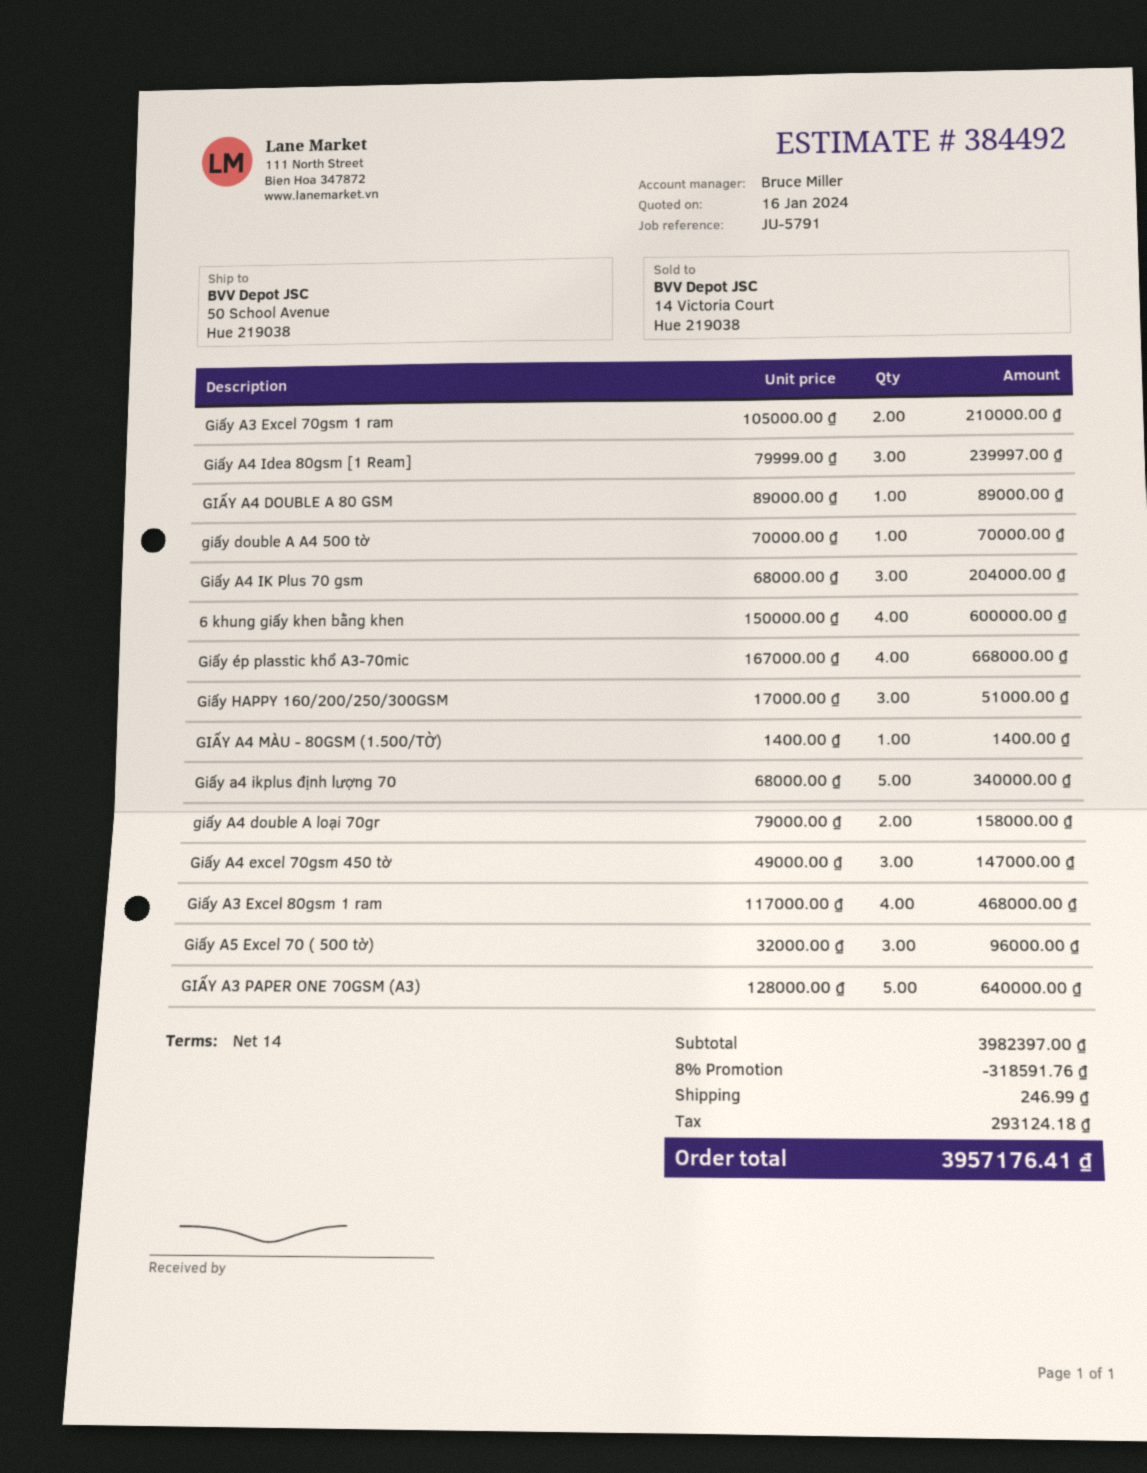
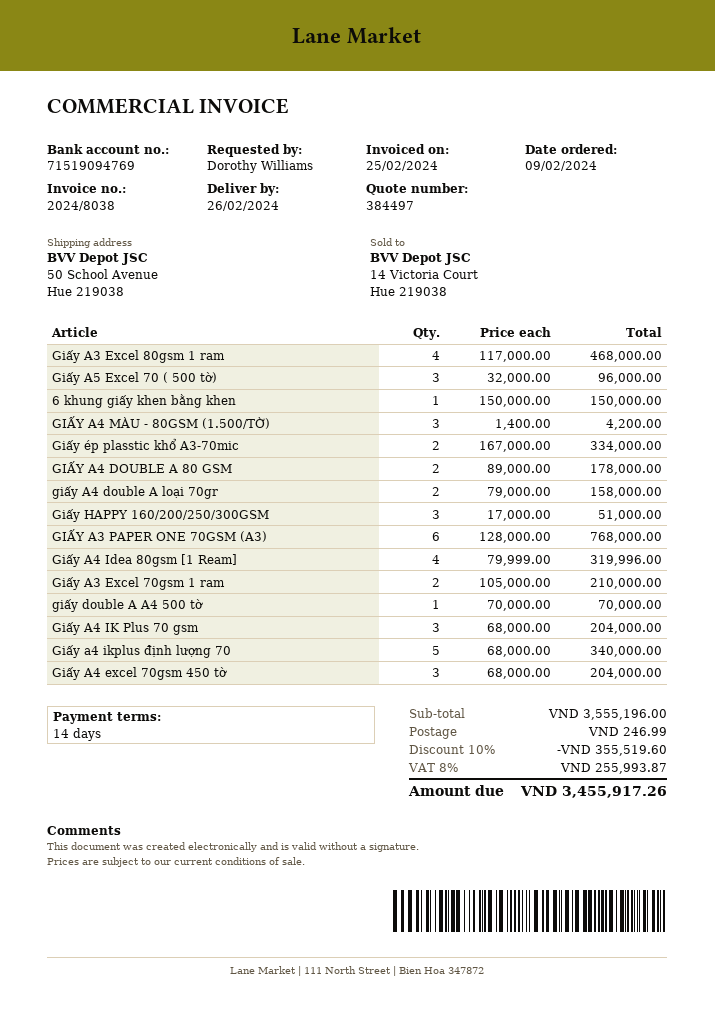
quote number: 384492 -> 384497
Giấy A4 Idea 80gsm [1 Ream]: 3 x 79999.00 = 239997.00 -> 4 x 79999.00 = 319996.00
GIẤY A4 DOUBLE A 80 GSM: 1 x 89000.00 = 89000.00 -> 2 x 89000.00 = 178000.00
6 khung giấy khen bằng khen: 4 x 150000.00 = 600000.00 -> 1 x 150000.00 = 150000.00
Giấy ép plasstic khổ A3-70mic: 4 x 167000.00 = 668000.00 -> 2 x 167000.00 = 334000.00
GIẤY A4 MÀU - 80GSM (1.500/TỜ): 1 x 1400.00 = 1400.00 -> 3 x 1400.00 = 4200.00
Giấy A4 excel 70gsm 450 tờ: 3 x 49000.00 = 147000.00 -> 3 x 68000.00 = 204000.00
GIẤY A3 PAPER ONE 70GSM (A3): 5 x 128000.00 = 640000.00 -> 6 x 128000.00 = 768000.00
subtotal: 3982397.00 -> 3555196.00
discount: 8% = 318591.76 -> 10% = 355519.60
tax: 293124.18 -> 255993.87
total: 3957176.41 -> 3455917.26

